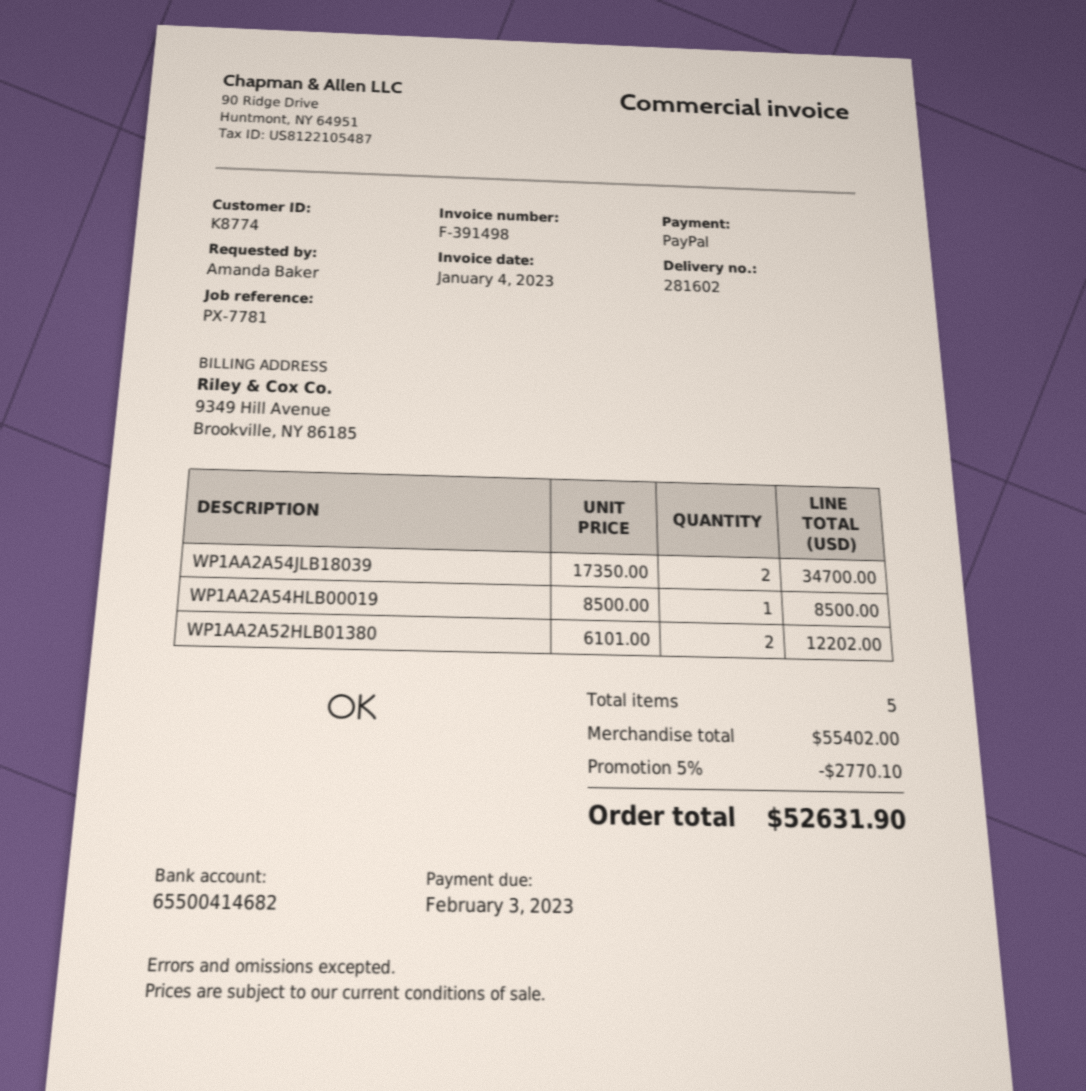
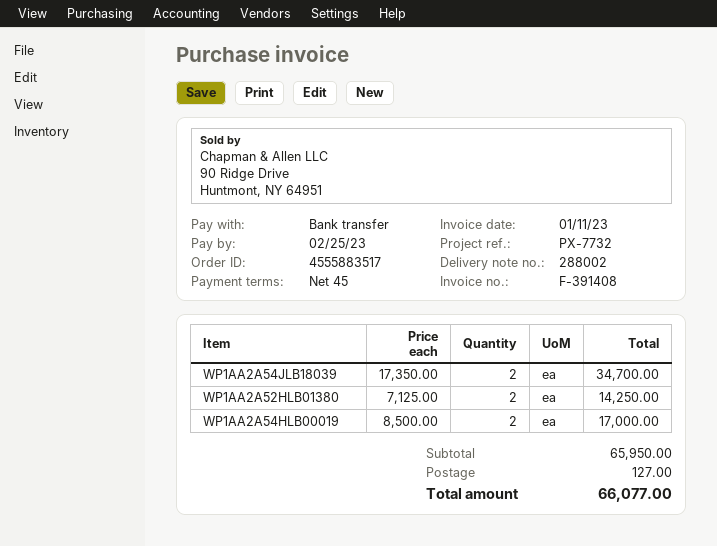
delivery note number: 281602 -> 288002
invoice number: F-391498 -> F-391408
invoice date: 2023-01-04 -> 2023-01-11
due date: 2023-02-03 -> 2023-02-25
reference: PX-7781 -> PX-7732
payment method: PayPal -> bank transfer
WP1AA2A54HLB00019: 1 x 8500.00 = 8500.00 -> 2 x 8500.00 = 17000.00
WP1AA2A52HLB01380: 2 x 6101.00 = 12202.00 -> 2 x 7125.00 = 14250.00
subtotal: 55402.00 -> 65950.00
discount: 5% = 2770.10 -> none
shipping: none -> 127.00
total: 52631.90 -> 66077.00

